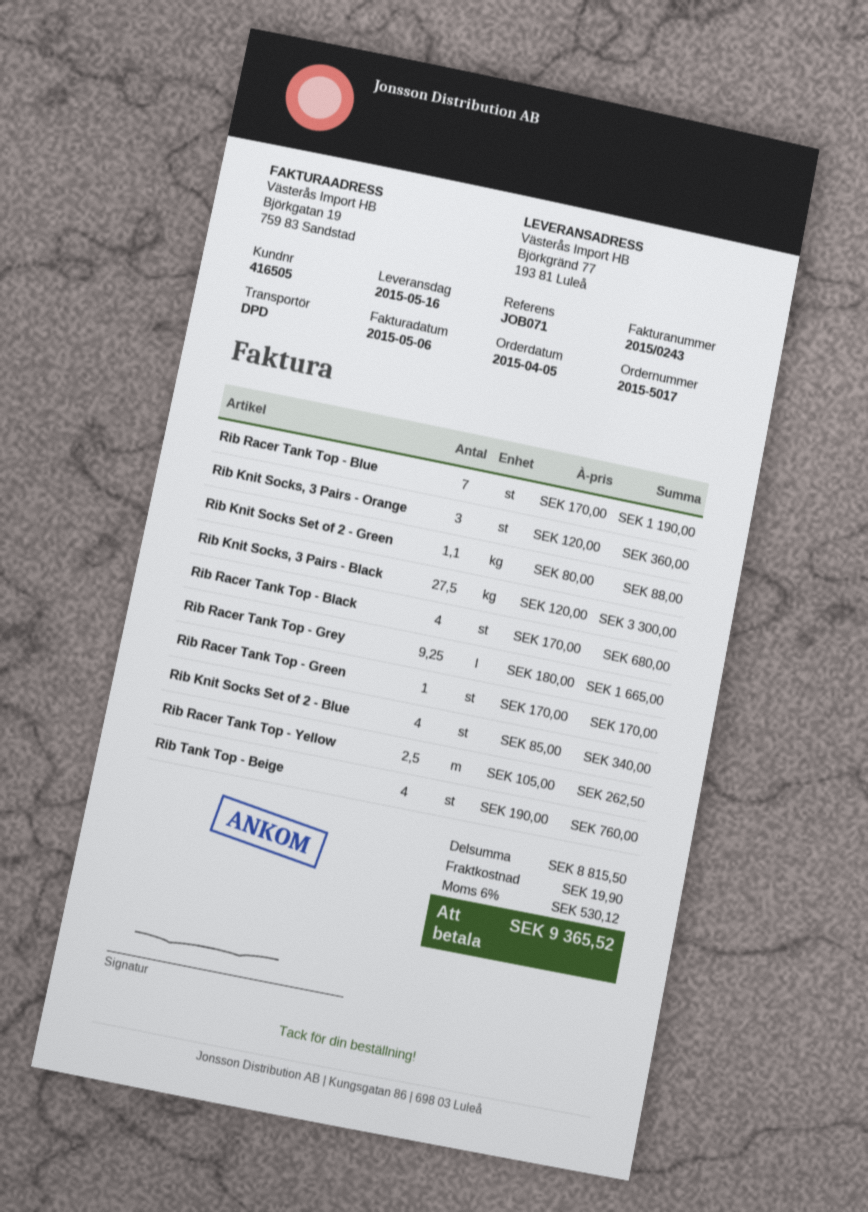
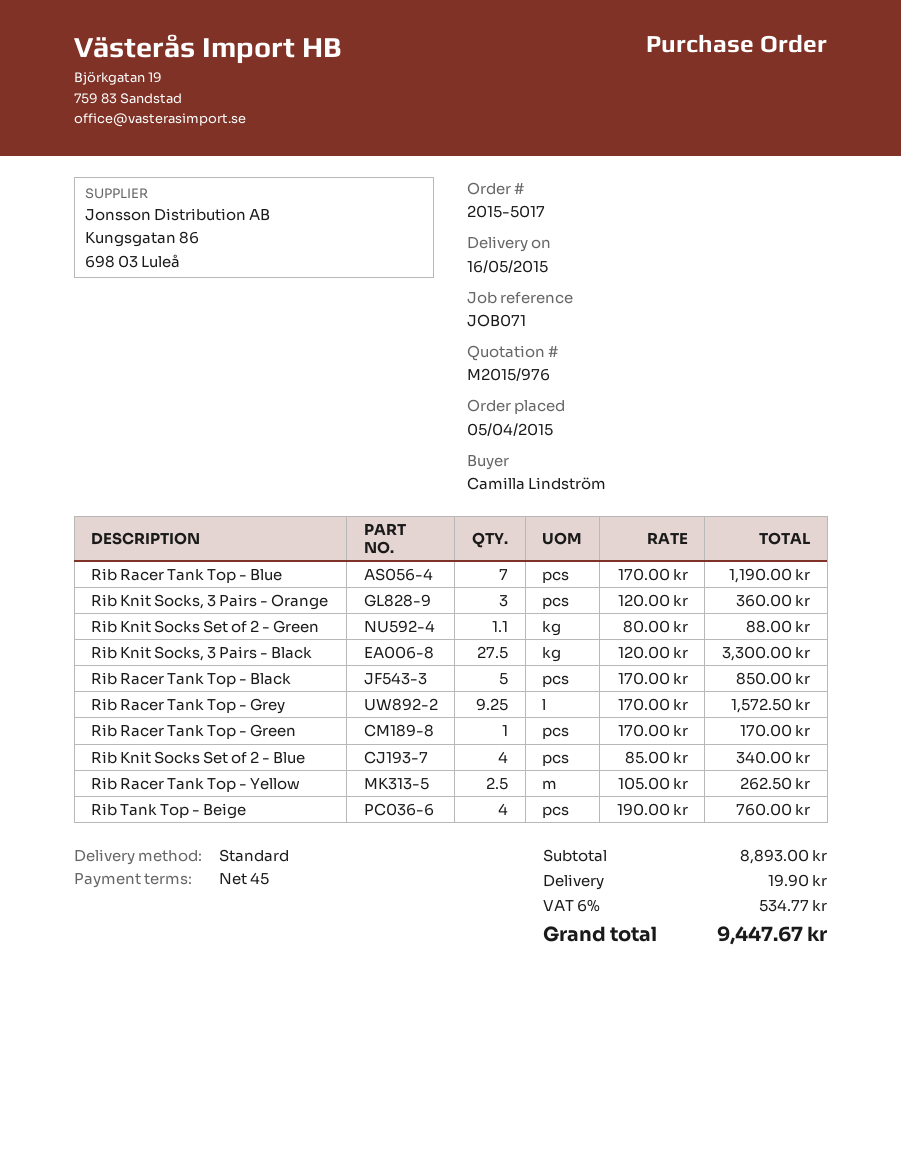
shipping method: DPD -> standard
Rib Racer Tank Top - Black: 4 x 170.00 = 680.00 -> 5 x 170.00 = 850.00
Rib Racer Tank Top - Grey: 9.25 x 180.00 = 1665.00 -> 9.25 x 170.00 = 1572.50
subtotal: 8815.50 -> 8893.00
tax: 6% = 530.12 -> 6% = 534.77
total: 9365.52 -> 9447.67

